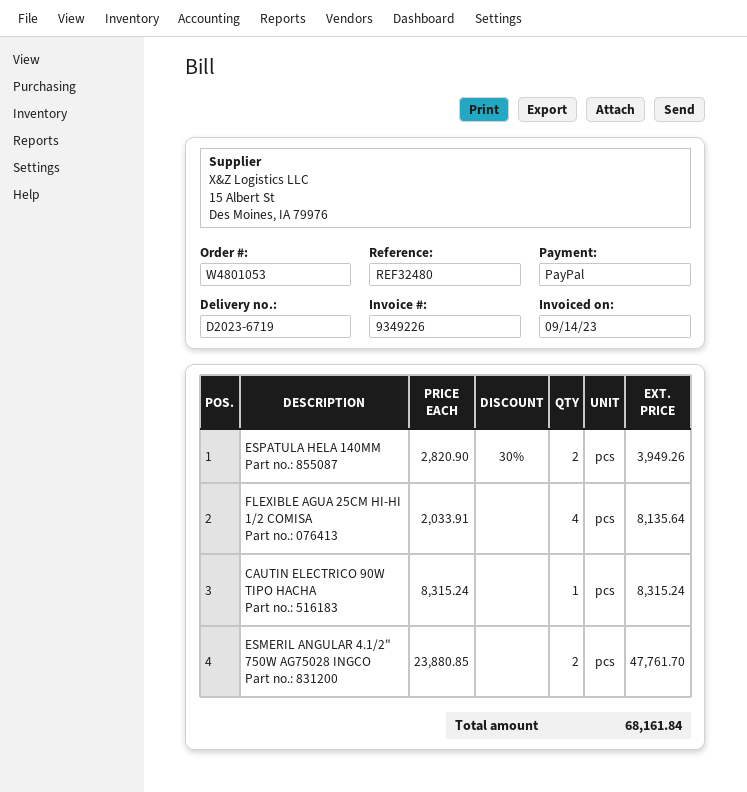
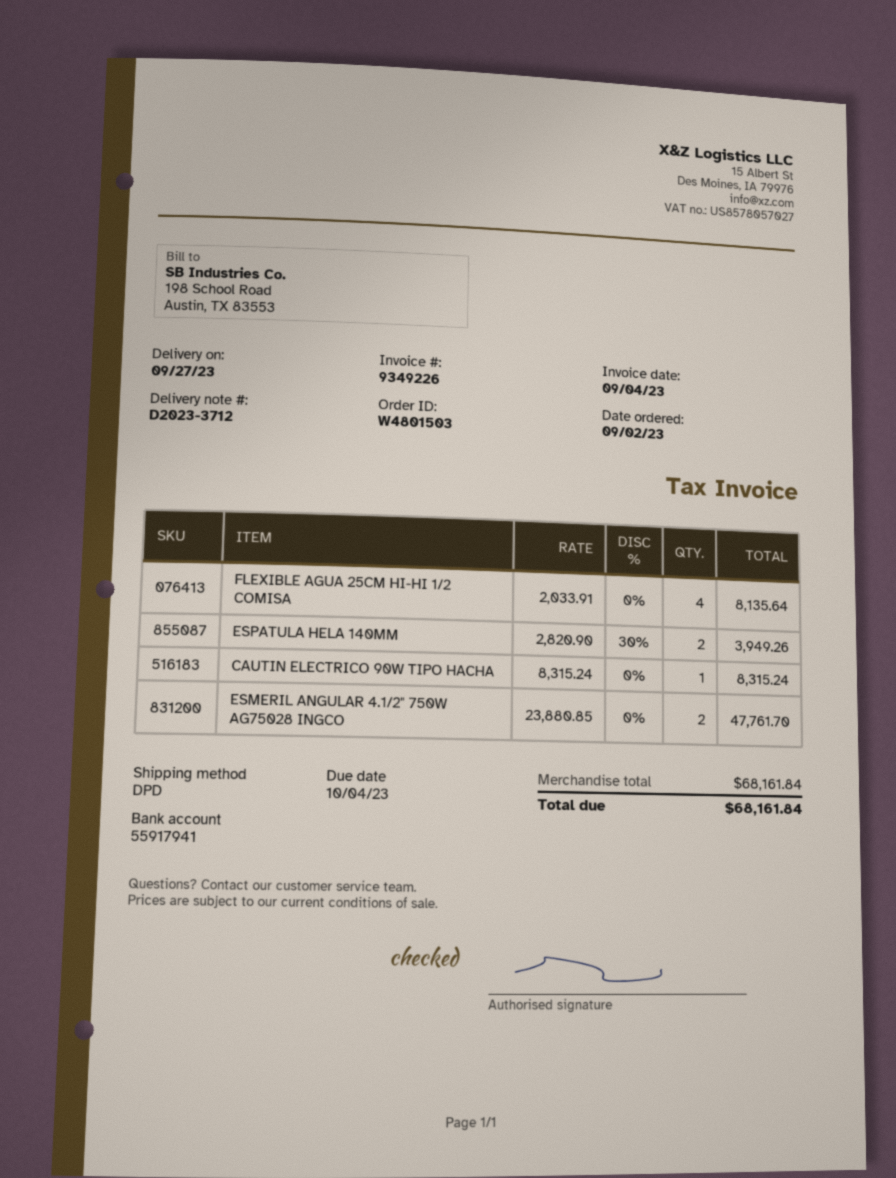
order number: W4801053 -> W4801503
delivery note number: D2023-6719 -> D2023-3712
invoice date: 2023-09-14 -> 2023-09-04

